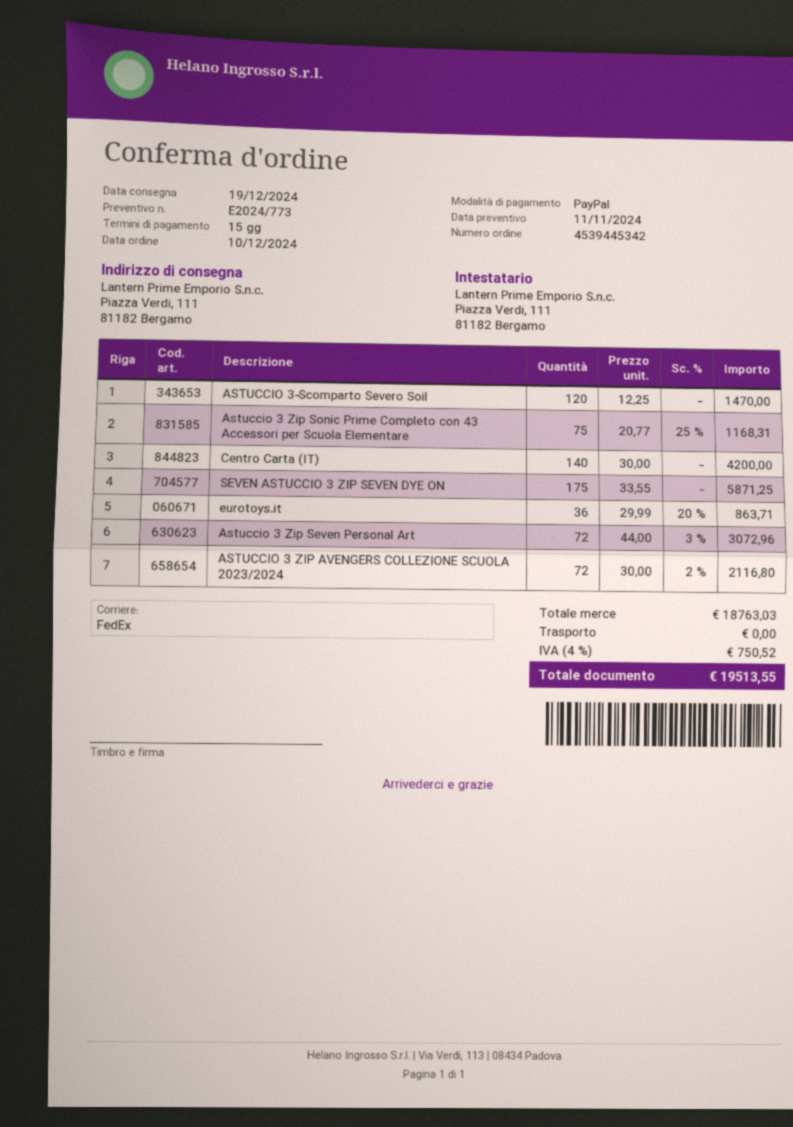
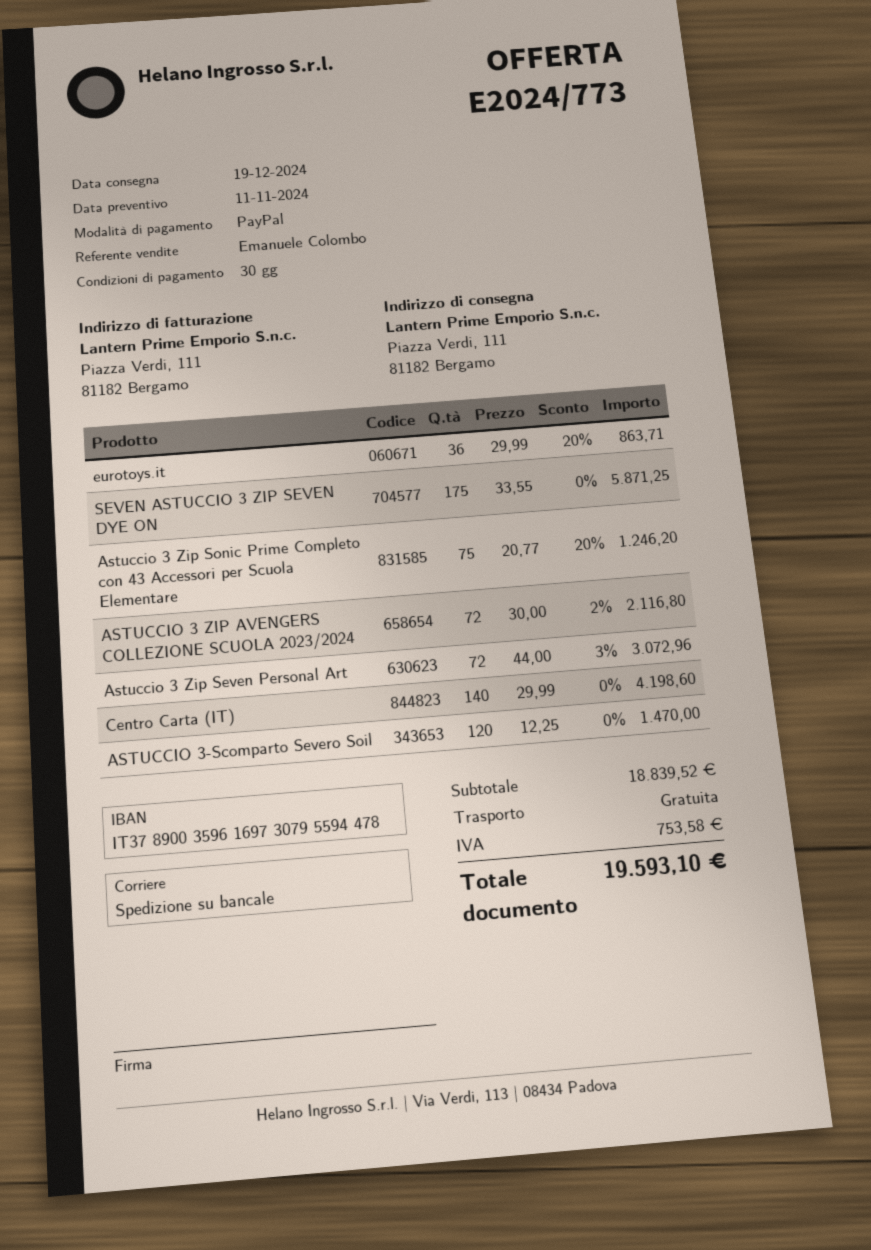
payment terms: 15 days -> 30 days
shipping method: FedEx -> pallet freight
Astuccio 3 Zip Sonic Prime Completo con 43 Accessori per Scuola Elementare: 75 x 20.77 - 25% = 1168.31 -> 75 x 20.77 - 20% = 1246.20
Centro Carta (IT): 140 x 30.00 = 4200.00 -> 140 x 29.99 = 4198.60
subtotal: 18763.03 -> 18839.52
tax: 750.52 -> 753.58
total: 19513.55 -> 19593.10

